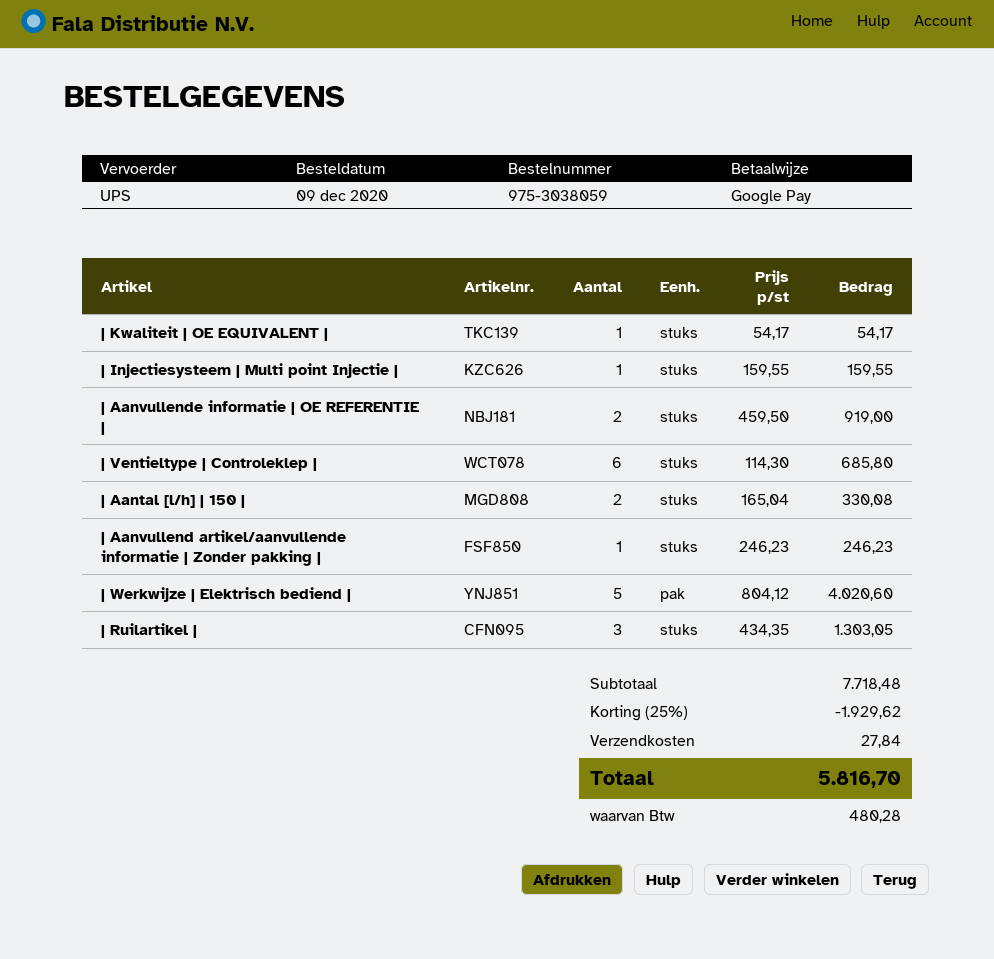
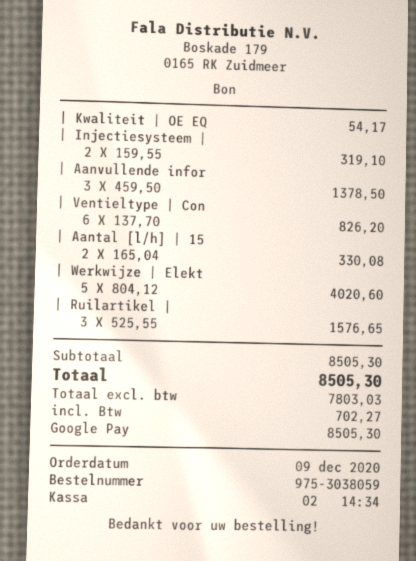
| Injectiesysteem | Multi point Injectie |: 1 x 159.55 = 159.55 -> 2 x 159.55 = 319.10
| Aanvullende informatie | OE REFERENTIE |: 2 x 459.50 = 919.00 -> 3 x 459.50 = 1378.50
| Ventieltype | Controleklep |: 6 x 114.30 = 685.80 -> 6 x 137.70 = 826.20
| Aanvullend artikel/aanvullende informatie | Zonder pakking |: 1 x 246.23 = 246.23 -> none
| Ruilartikel |: 3 x 434.35 = 1303.05 -> 3 x 525.55 = 1576.65
subtotal: 7718.48 -> 8505.30
discount: 25% = 1929.62 -> none
shipping: 27.84 -> none
tax: 480.28 -> 702.27
total: 5816.70 -> 8505.30

